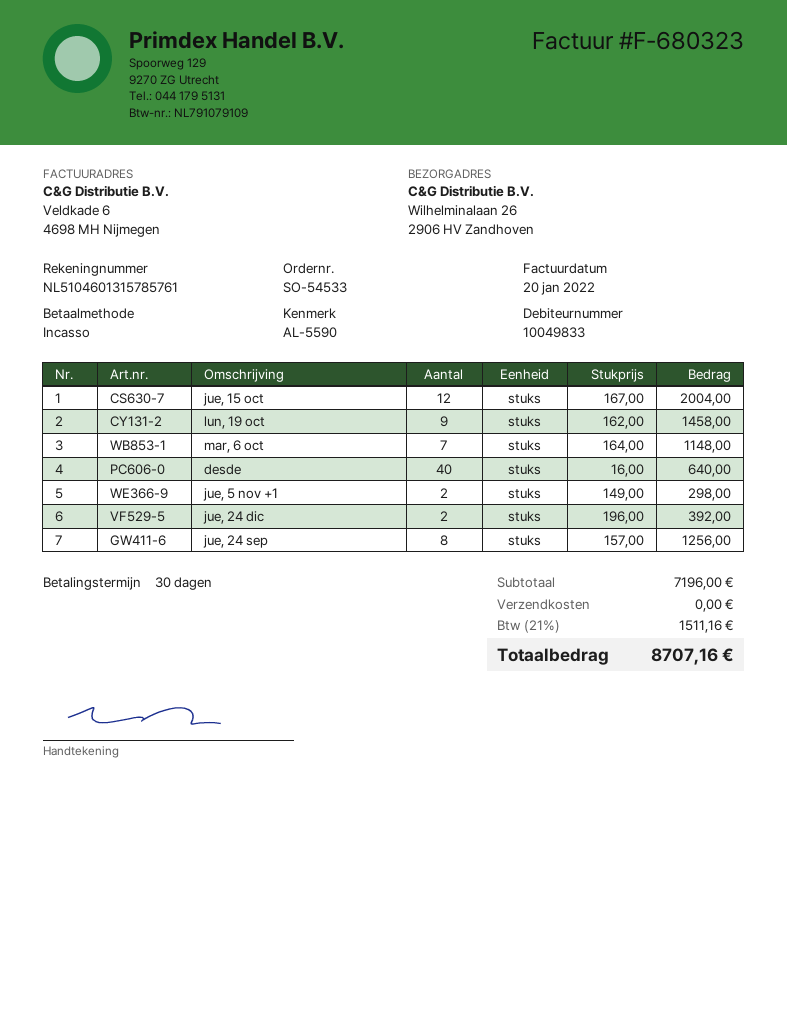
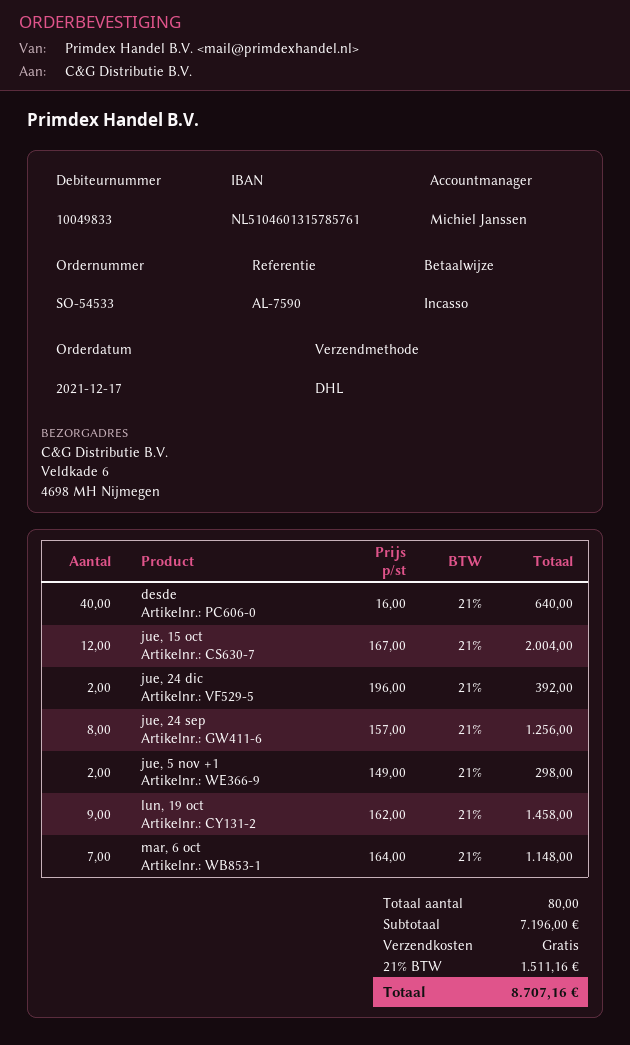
reference: AL-5590 -> AL-7590
ship to: Wilhelminalaan 26, 2906 HV Zandhoven -> Veldkade 6, 4698 MH Nijmegen

